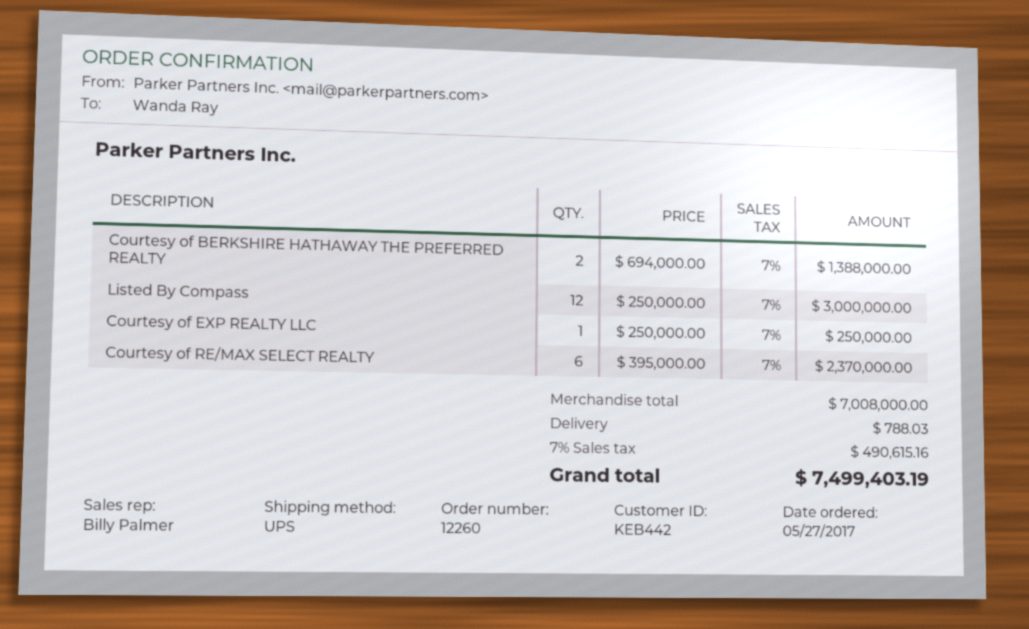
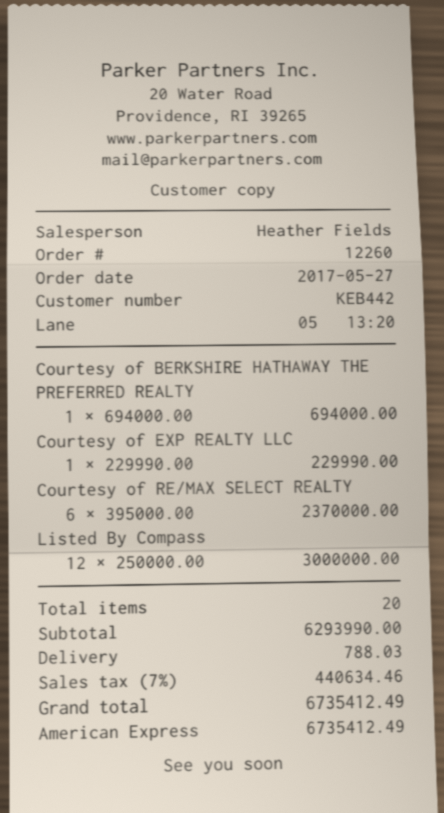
sales rep: Billy Palmer -> Heather Fields
Courtesy of BERKSHIRE HATHAWAY THE PREFERRED REALTY: 2 x 694000.00 = 1388000.00 -> 1 x 694000.00 = 694000.00
Courtesy of EXP REALTY LLC: 1 x 250000.00 = 250000.00 -> 1 x 229990.00 = 229990.00
subtotal: 7008000.00 -> 6293990.00
tax: 7% = 490615.16 -> 7% = 440634.46
total: 7499403.19 -> 6735412.49

